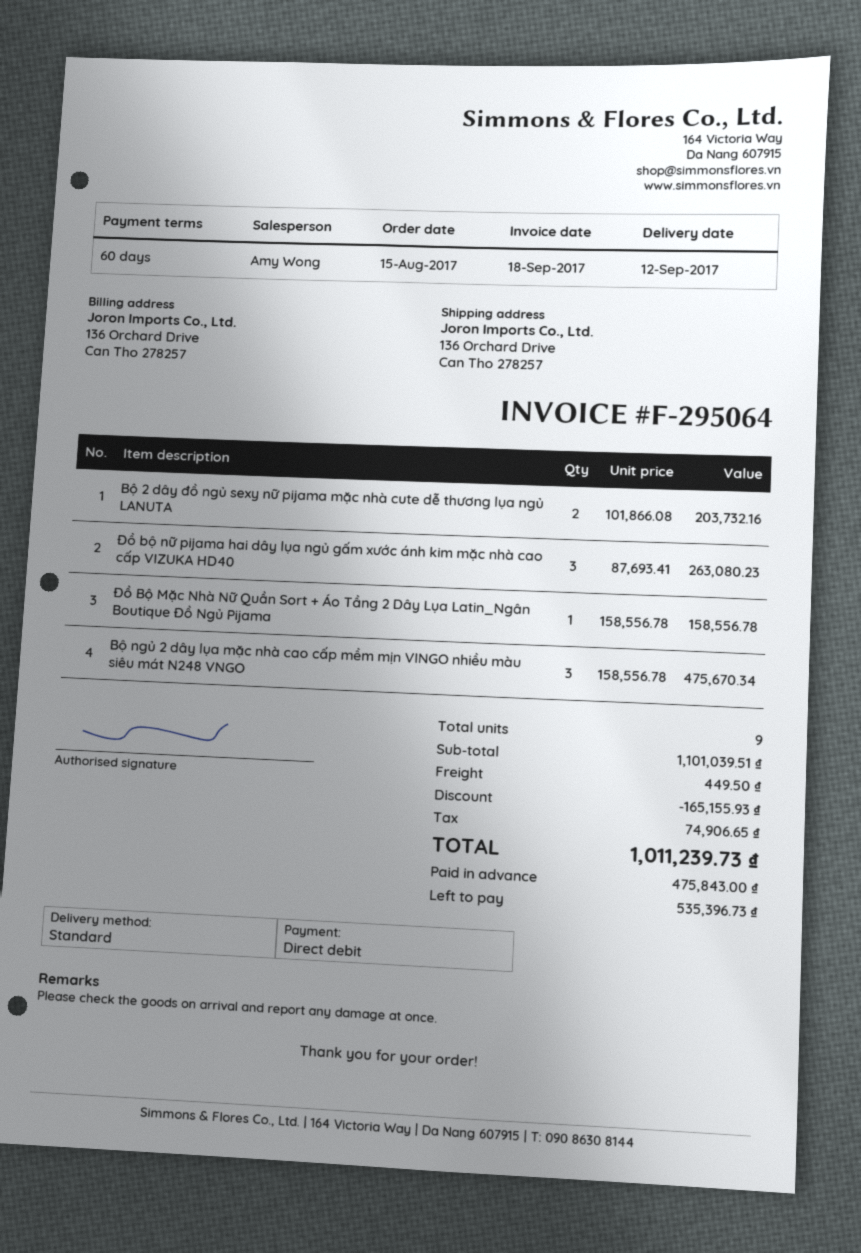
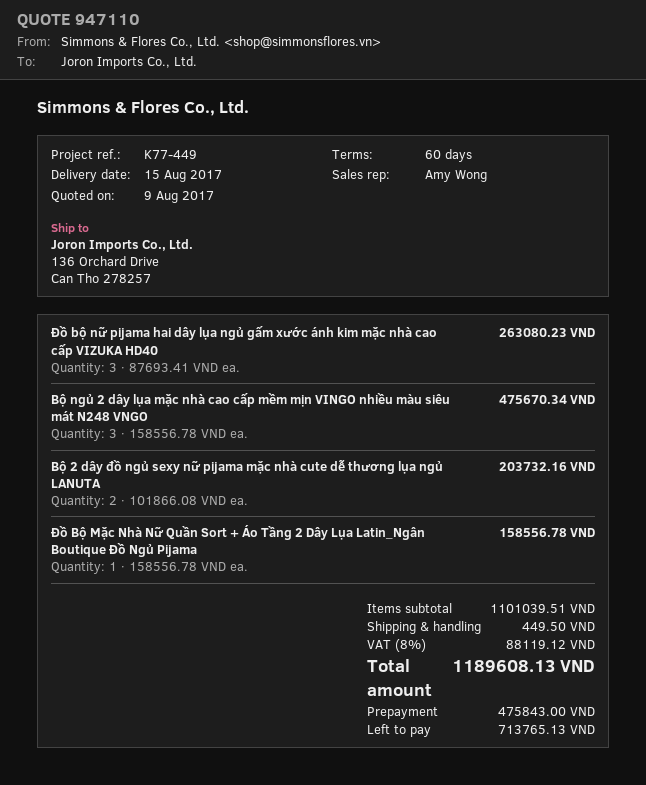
delivery date: 2017-09-12 -> 2017-08-15
discount: 165155.93 -> none
tax: 74906.65 -> 88119.12
total: 1011239.73 -> 1189608.13
balance: 535396.73 -> 713765.13

